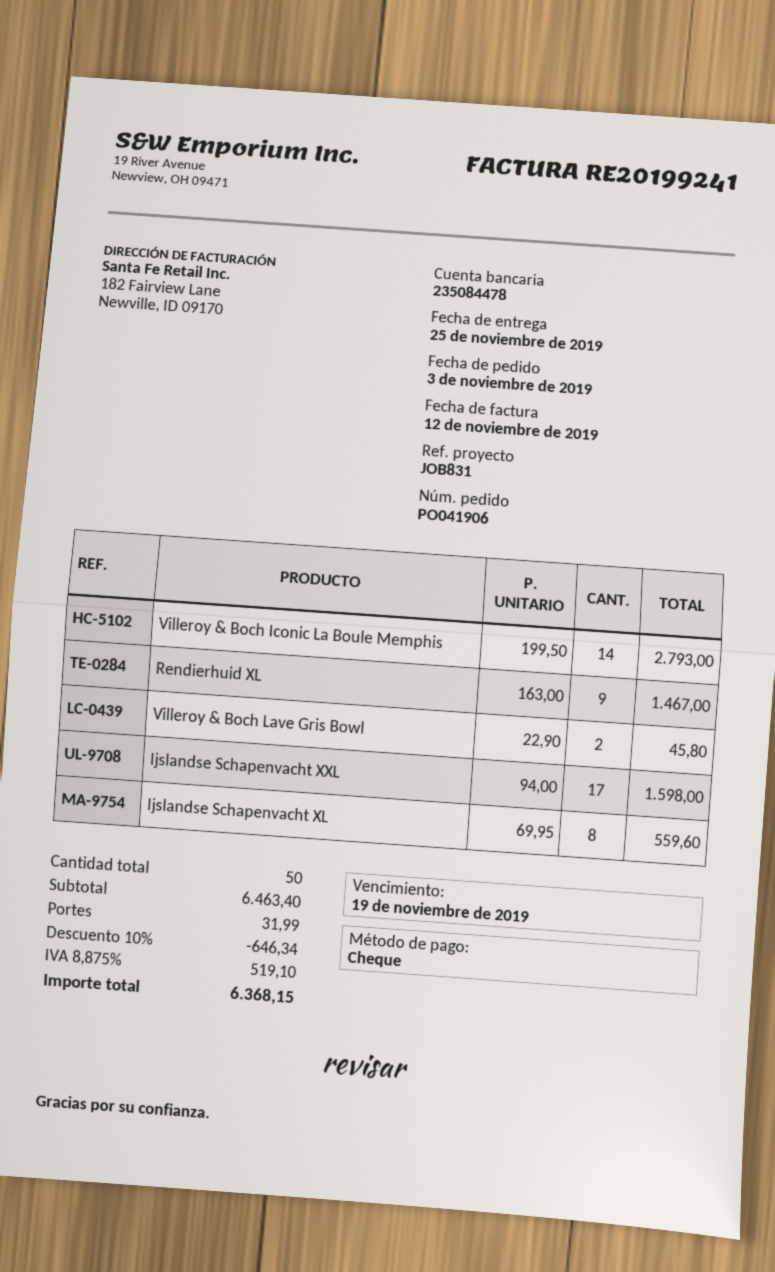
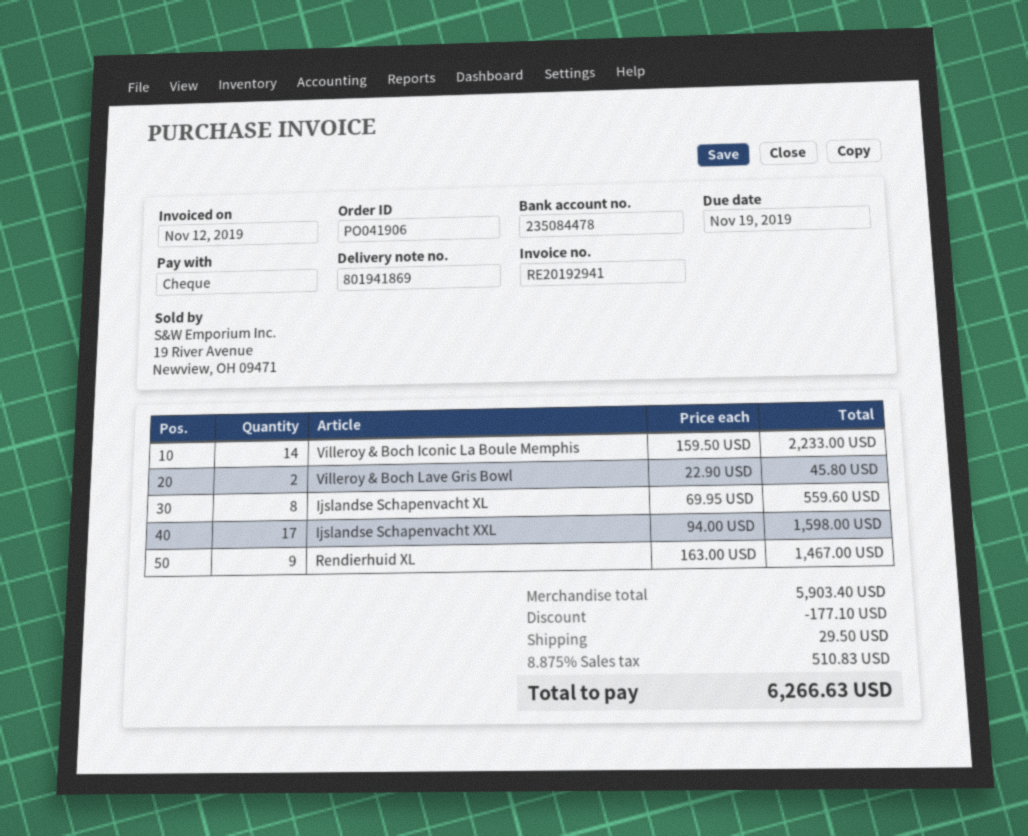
invoice number: RE20199241 -> RE20192941
Villeroy & Boch Iconic La Boule Memphis: 14 x 199.50 = 2793.00 -> 14 x 159.50 = 2233.00
subtotal: 6463.40 -> 5903.40
discount: 646.34 -> 177.10
shipping: 31.99 -> 29.50
tax: 8.875% = 519.10 -> 8.875% = 510.83
total: 6368.15 -> 6266.63

